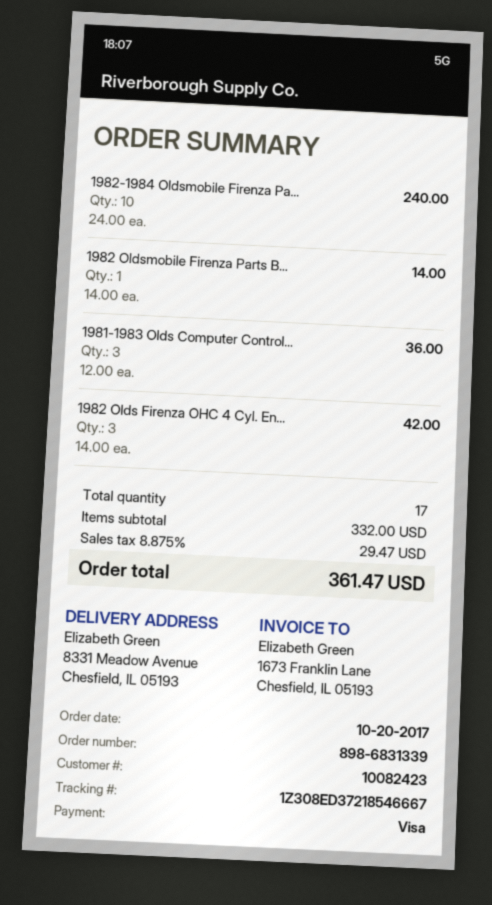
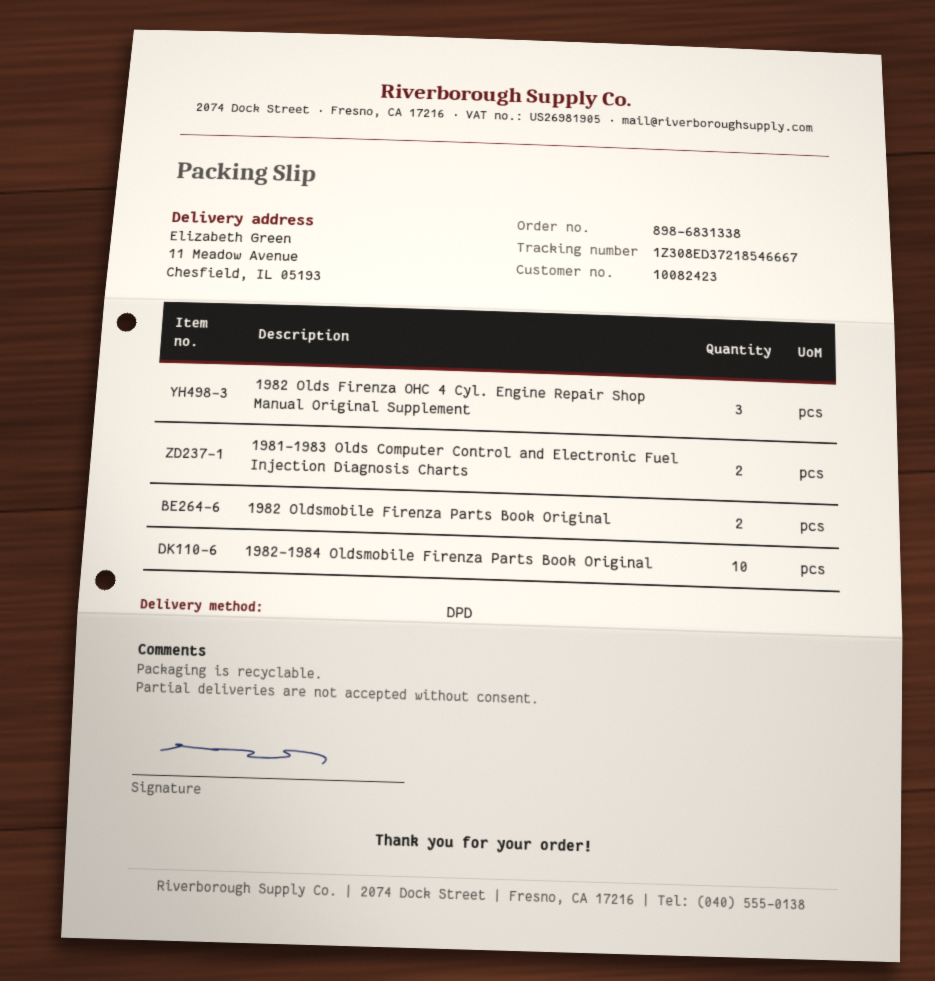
order number: 898-6831339 -> 898-6831338
ship to: 8331 Meadow Avenue, Chesfield, IL 05193 -> 11 Meadow Avenue, Chesfield, IL 05193
1982 Oldsmobile Firenza Parts B...: 1 -> 2
1981-1983 Olds Computer Control...: 3 -> 2

